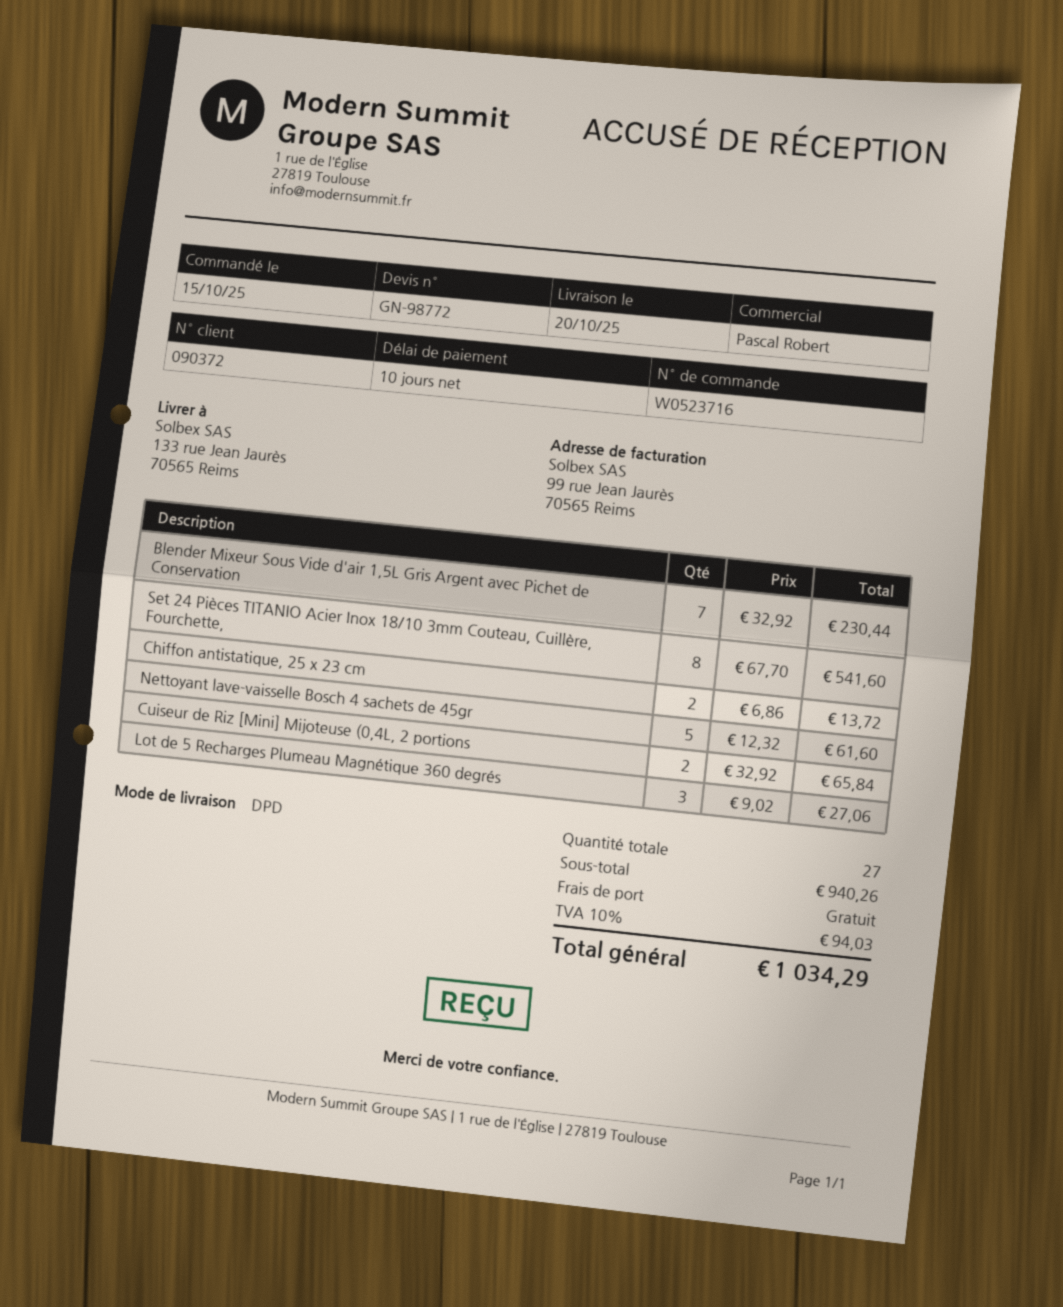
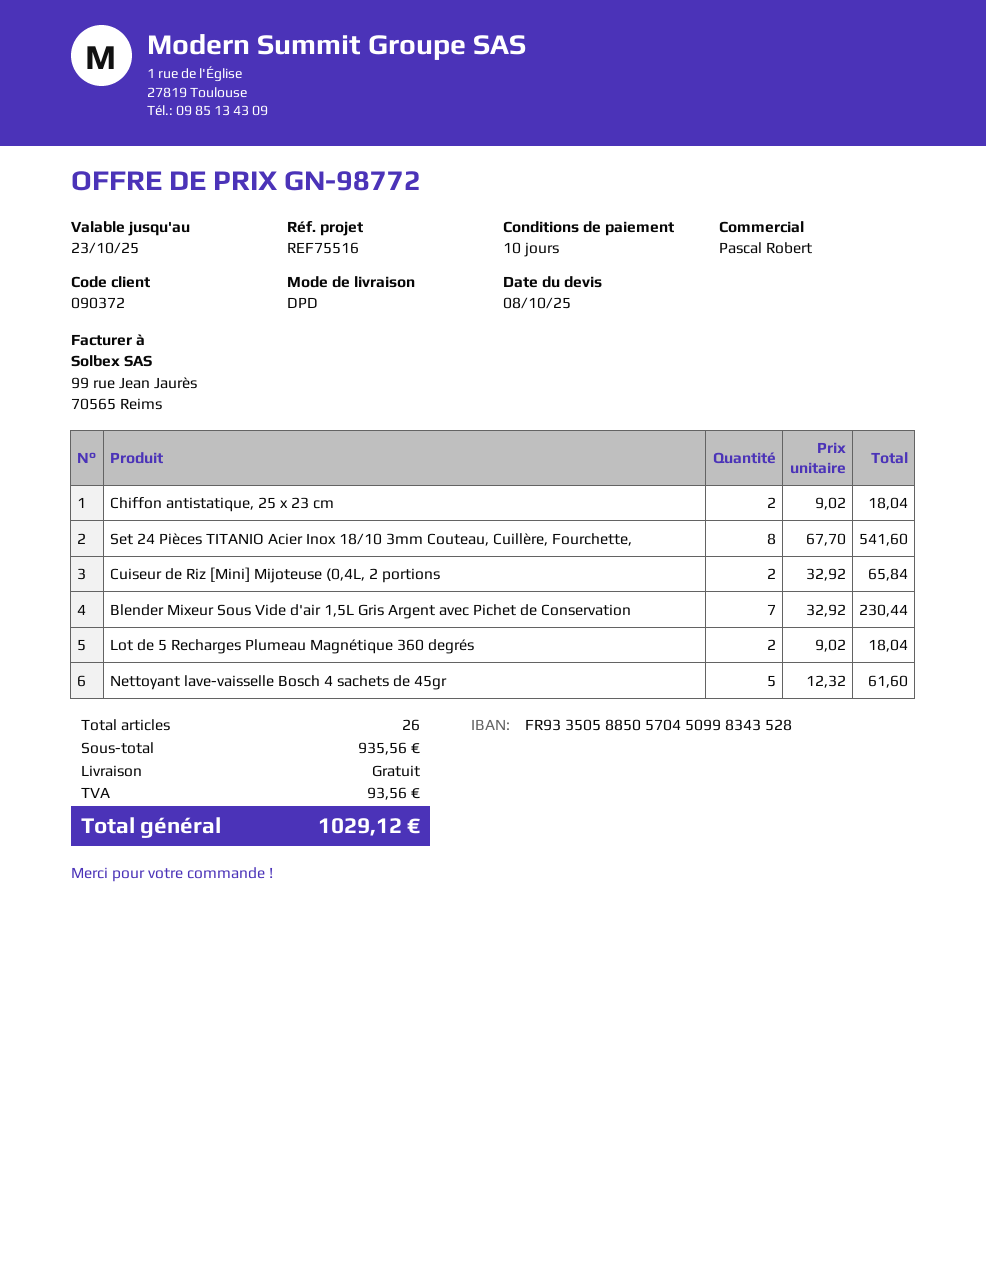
Chiffon antistatique, 25 x 23 cm: 2 x 6.86 = 13.72 -> 2 x 9.02 = 18.04
Lot de 5 Recharges Plumeau Magnétique 360 degrés: 3 x 9.02 = 27.06 -> 2 x 9.02 = 18.04
total quantity: 27 -> 26
subtotal: 940.26 -> 935.56
tax: 94.03 -> 93.56
total: 1034.29 -> 1029.12

